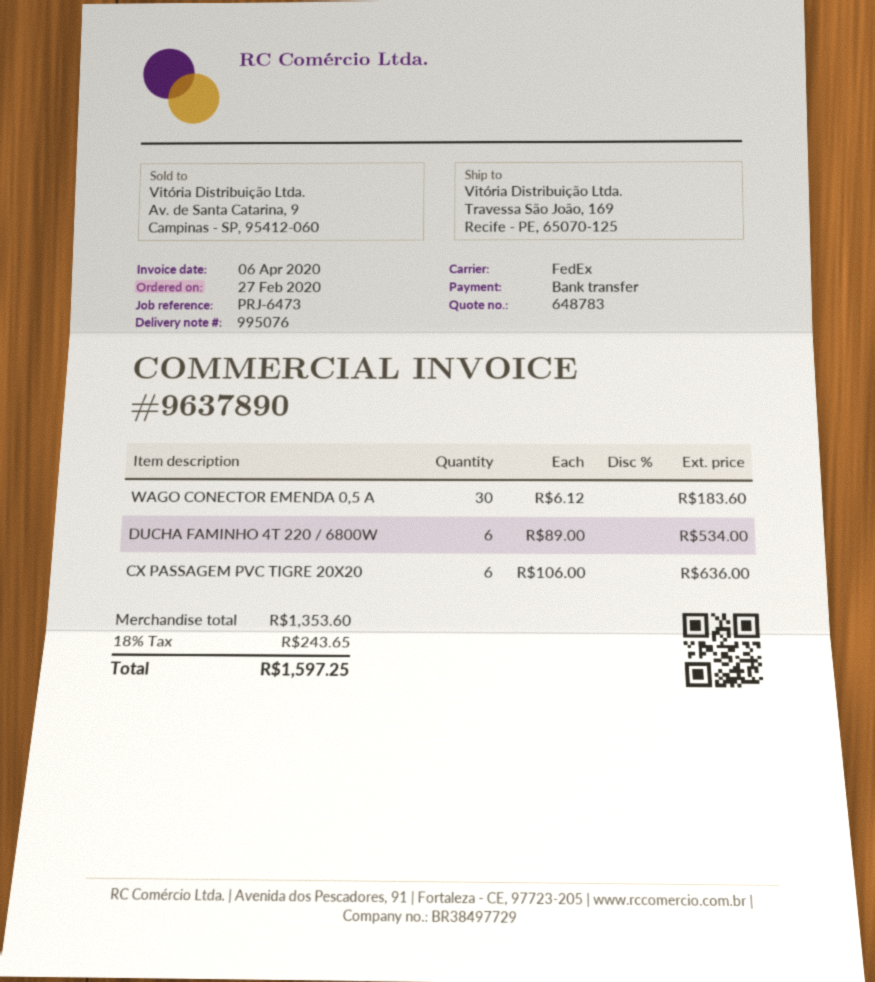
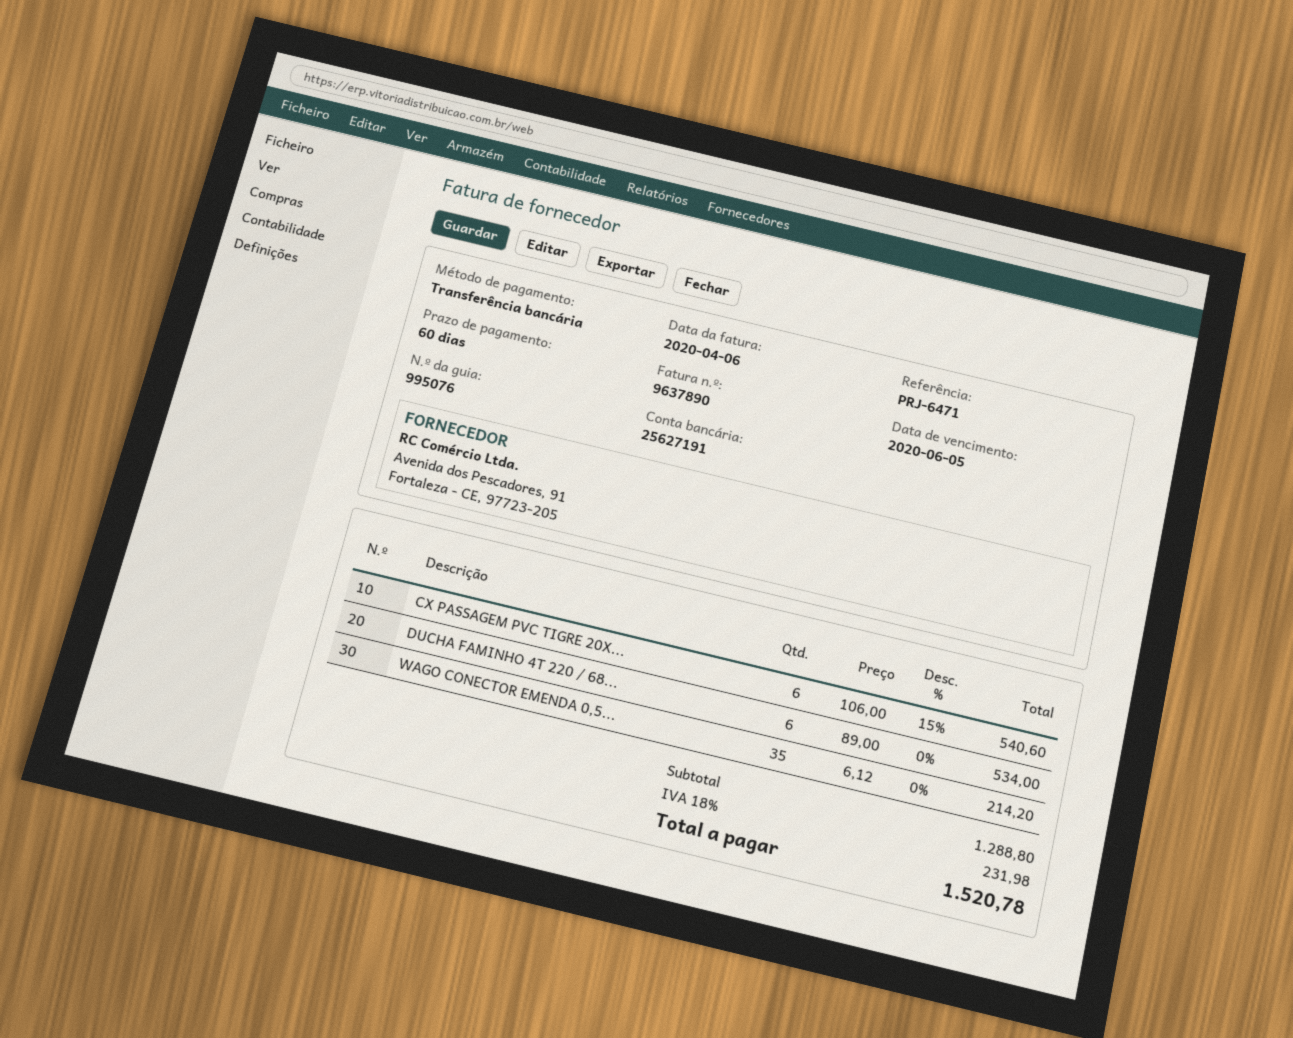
reference: PRJ-6473 -> PRJ-6471
WAGO CONECTOR EMENDA 0,5 A: 30 x 6.12 = 183.60 -> 35 x 6.12 = 214.20
CX PASSAGEM PVC TIGRE 20X20: 6 x 106.00 = 636.00 -> 6 x 106.00 - 15% = 540.60
subtotal: 1353.60 -> 1288.80
tax: 18% = 243.65 -> 18% = 231.98
total: 1597.25 -> 1520.78

